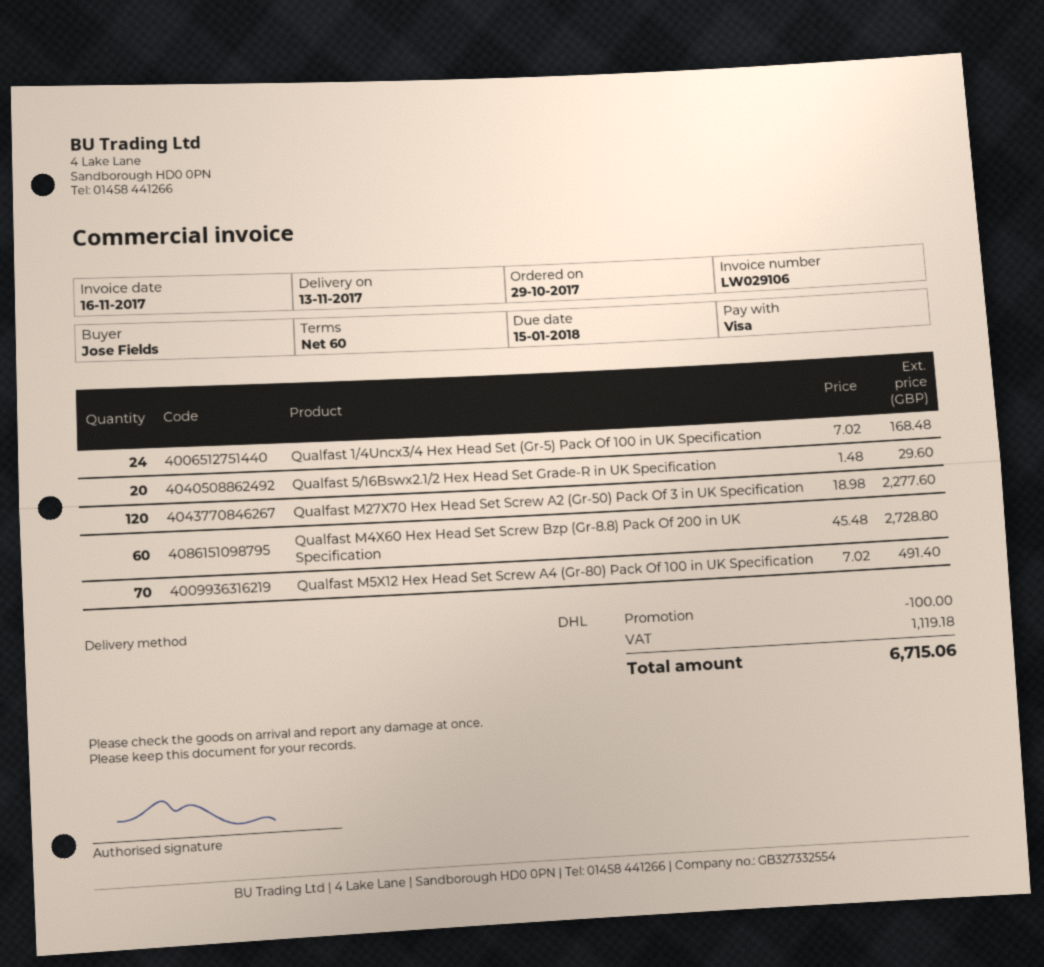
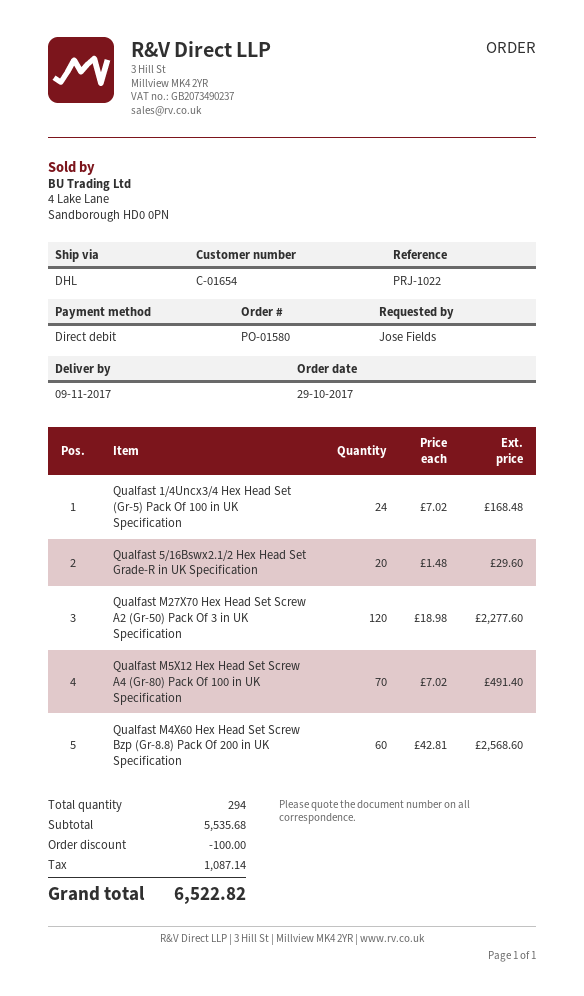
delivery date: 2017-11-13 -> 2017-11-09
payment method: Visa -> direct debit
Qualfast M4X60 Hex Head Set Screw Bzp (Gr-8.8) Pack Of 200 in UK Specification: 60 x 45.48 = 2728.80 -> 60 x 42.81 = 2568.60
tax: 1119.18 -> 1087.14
total: 6715.06 -> 6522.82

